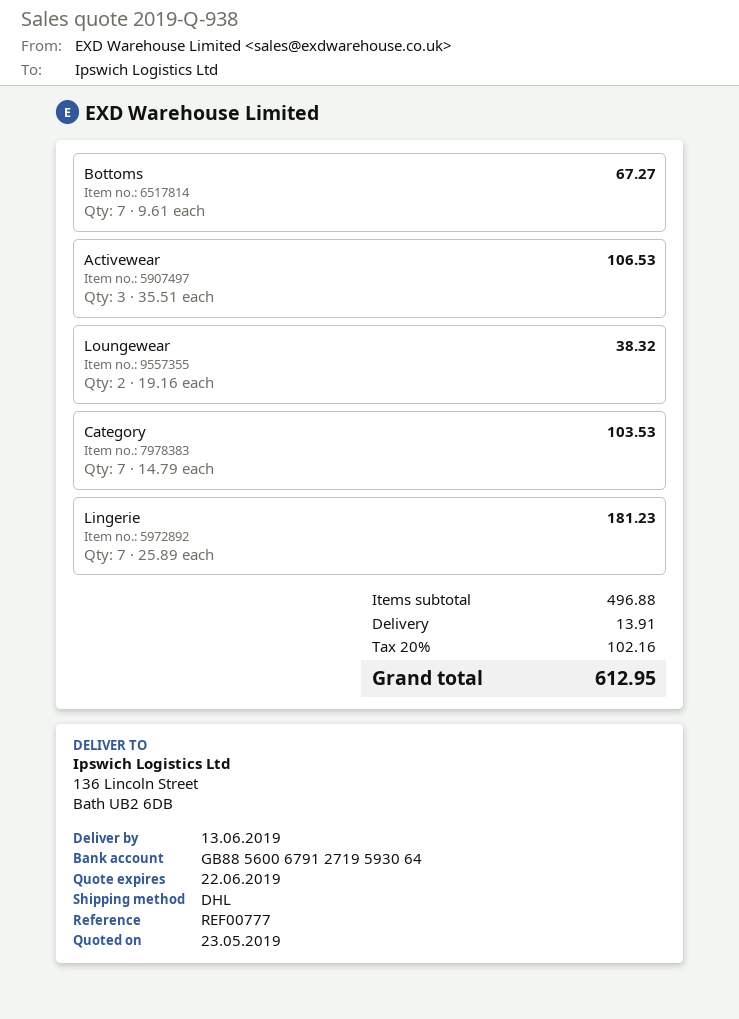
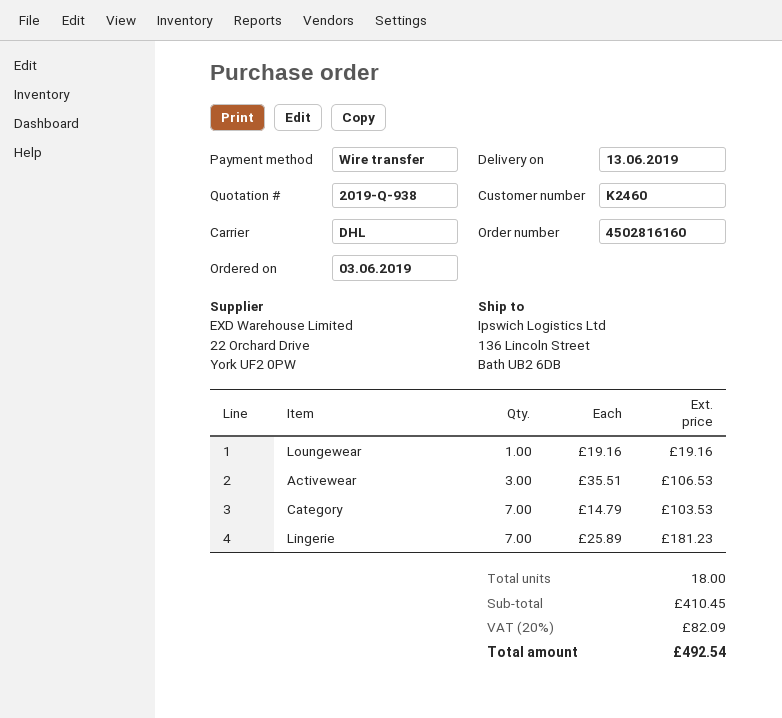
Bottoms: 7 x 9.61 = 67.27 -> none
Loungewear: 2 x 19.16 = 38.32 -> 1 x 19.16 = 19.16
subtotal: 496.88 -> 410.45
shipping: 13.91 -> none
tax: 20% = 102.16 -> 20% = 82.09
total: 612.95 -> 492.54

